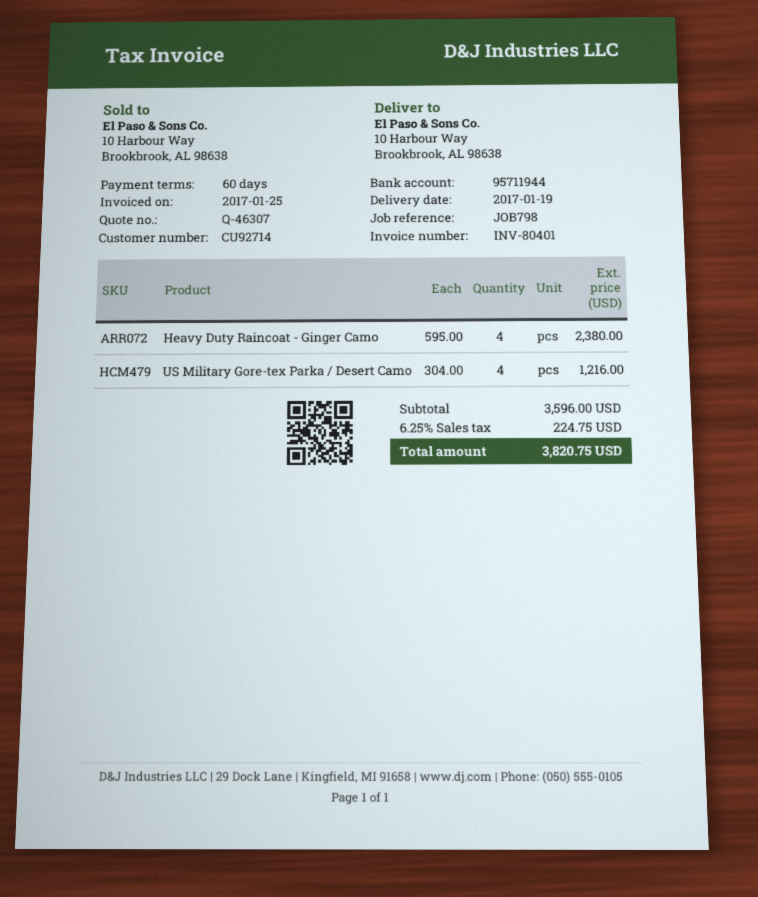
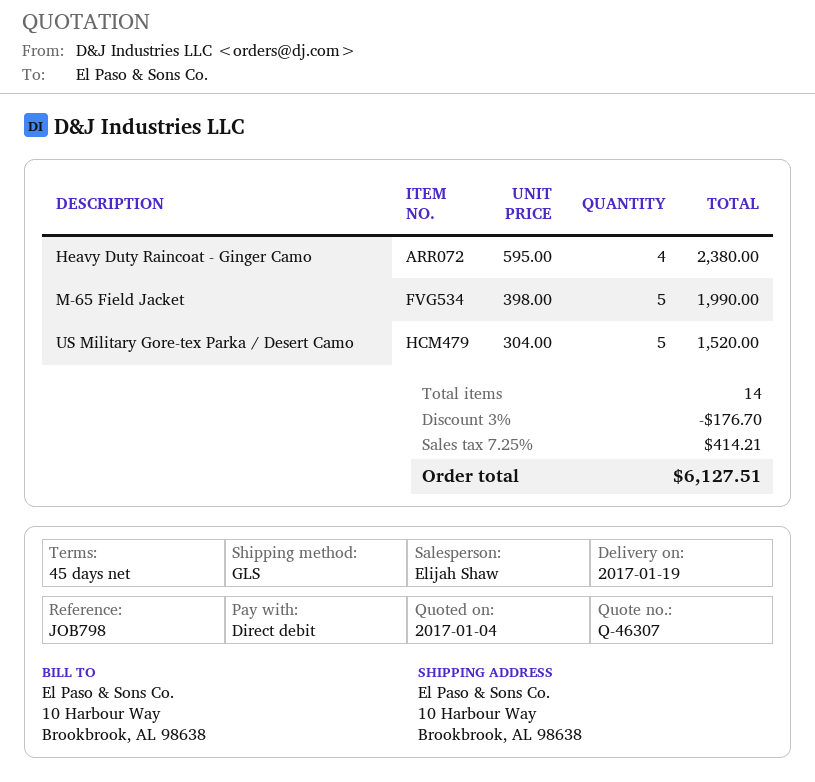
payment terms: 60 days -> 45 days
US Military Gore-tex Parka / Desert Camo: 4 x 304.00 = 1216.00 -> 5 x 304.00 = 1520.00
M-65 Field Jacket: none -> 5 x 398.00 = 1990.00
discount: none -> 3% = 176.70
tax: 6.25% = 224.75 -> 7.25% = 414.21
total: 3820.75 -> 6127.51

